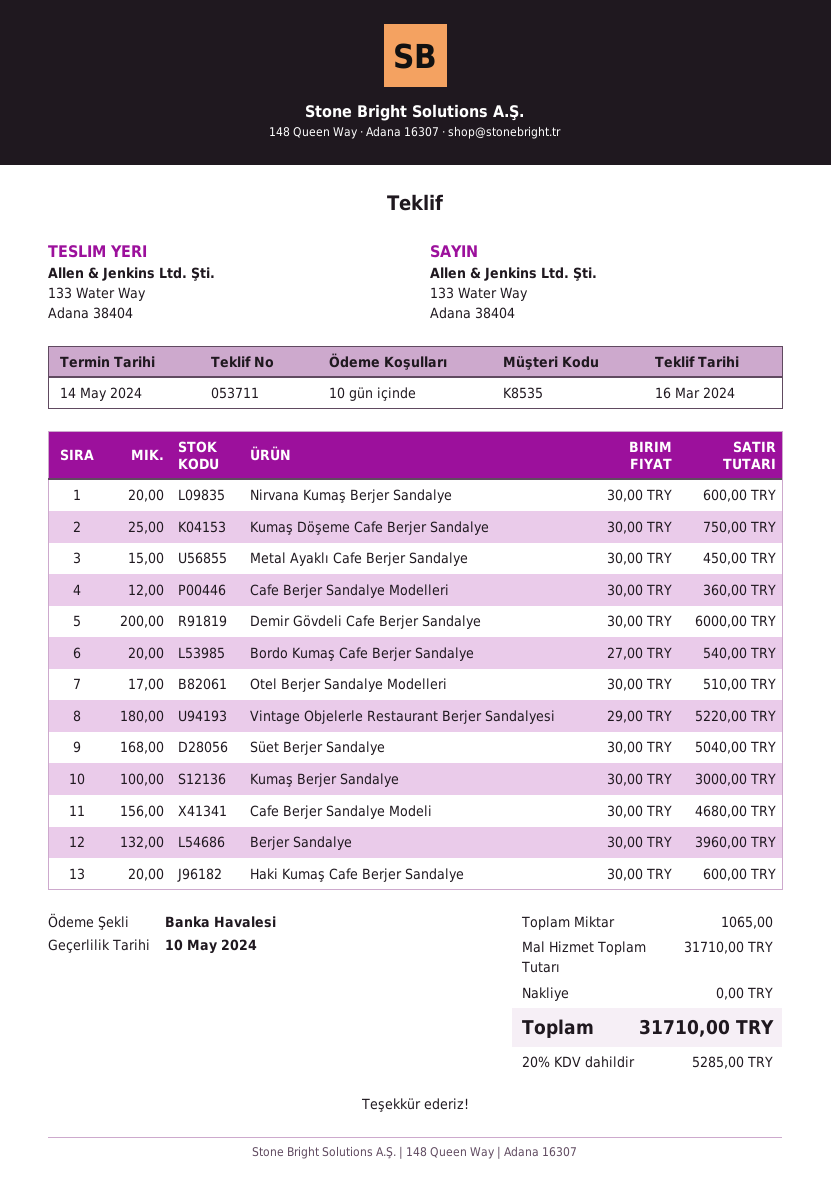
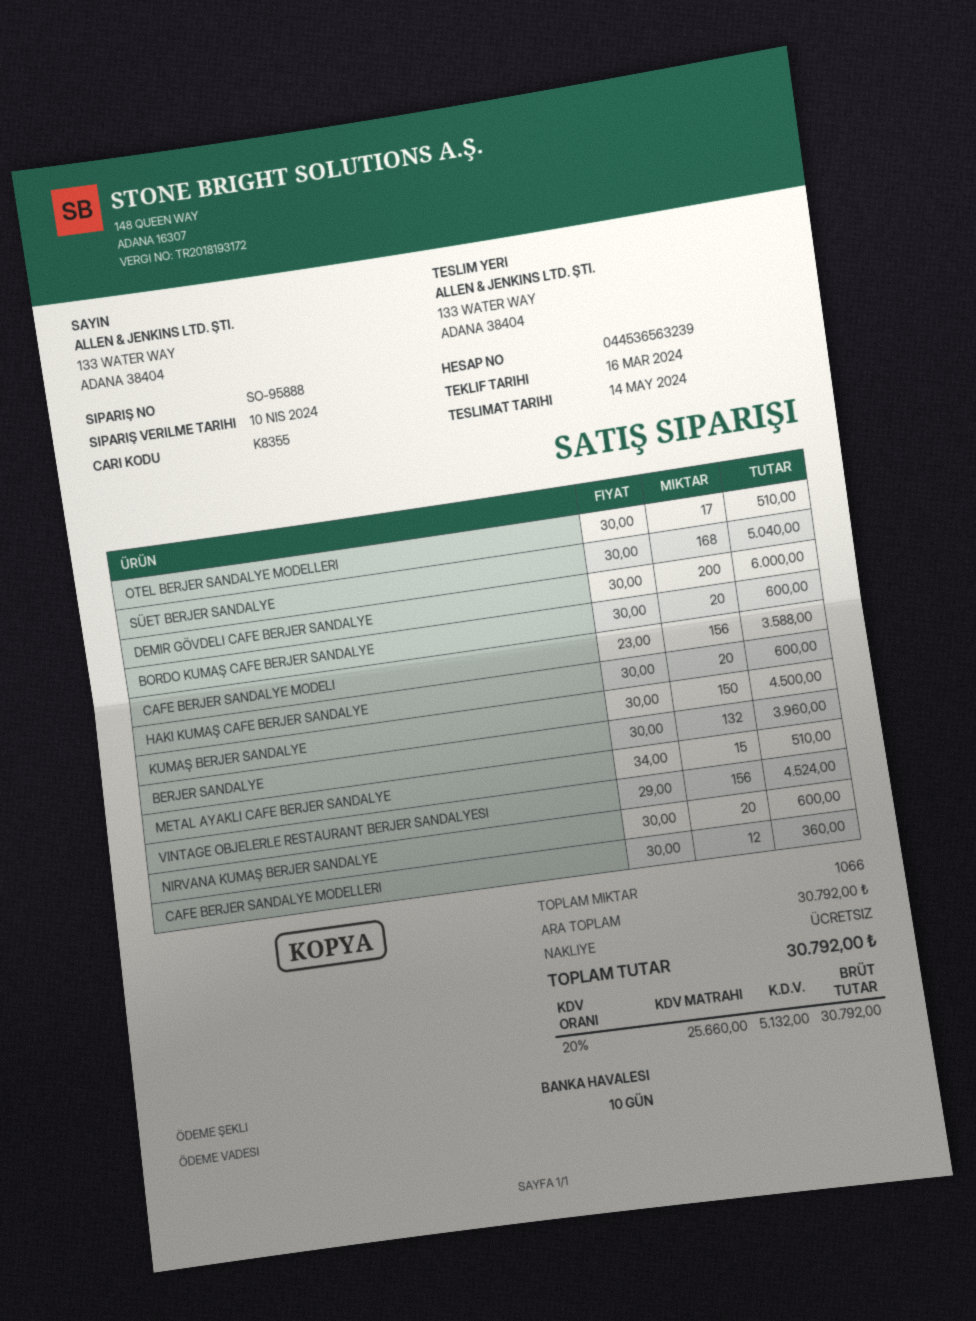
customer number: K8535 -> K8355
Kumaş Döşeme Cafe Berjer Sandalye: 25 x 30.00 = 750.00 -> none
Metal Ayaklı Cafe Berjer Sandalye: 15 x 30.00 = 450.00 -> 15 x 34.00 = 510.00
Bordo Kumaş Cafe Berjer Sandalye: 20 x 27.00 = 540.00 -> 20 x 30.00 = 600.00
Vintage Objelerle Restaurant Berjer Sandalyesi: 180 x 29.00 = 5220.00 -> 156 x 29.00 = 4524.00
Kumaş Berjer Sandalye: 100 x 30.00 = 3000.00 -> 150 x 30.00 = 4500.00
Cafe Berjer Sandalye Modeli: 156 x 30.00 = 4680.00 -> 156 x 23.00 = 3588.00
total quantity: 1065 -> 1066
subtotal: 31710.00 -> 30792.00
tax: 20% = 5285.00 -> 20% = 5132.00
total: 31710.00 -> 30792.00

